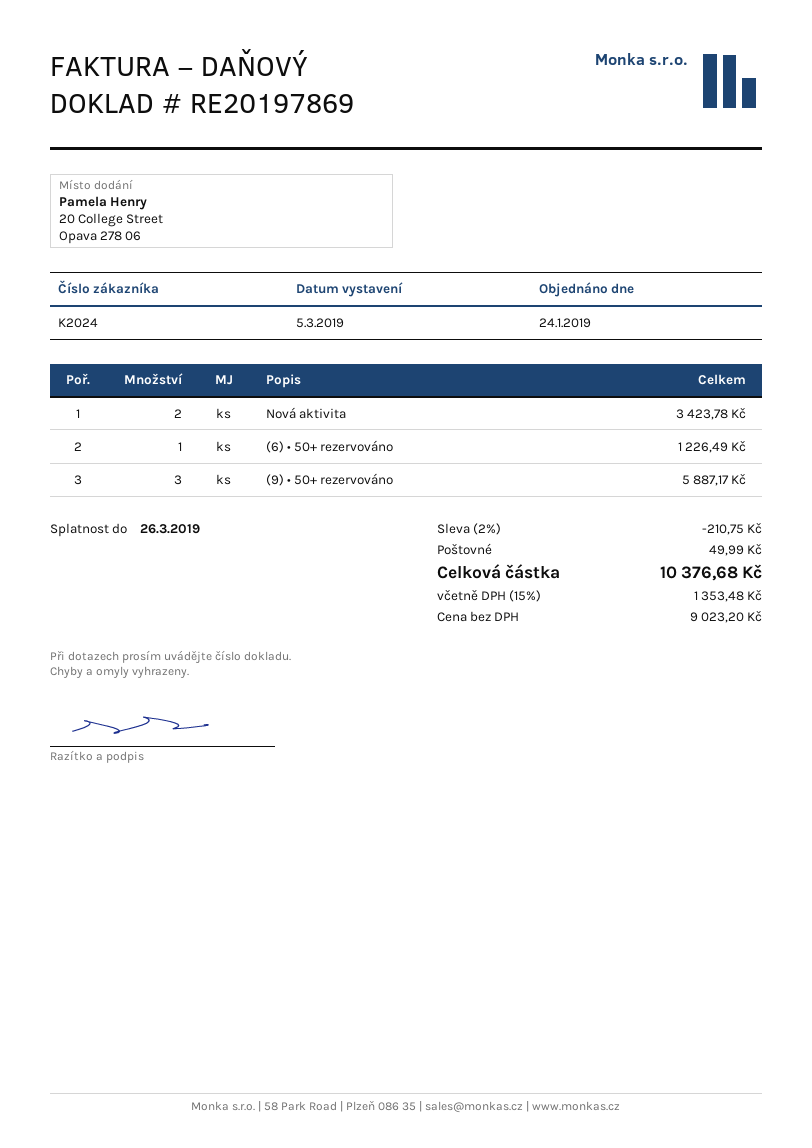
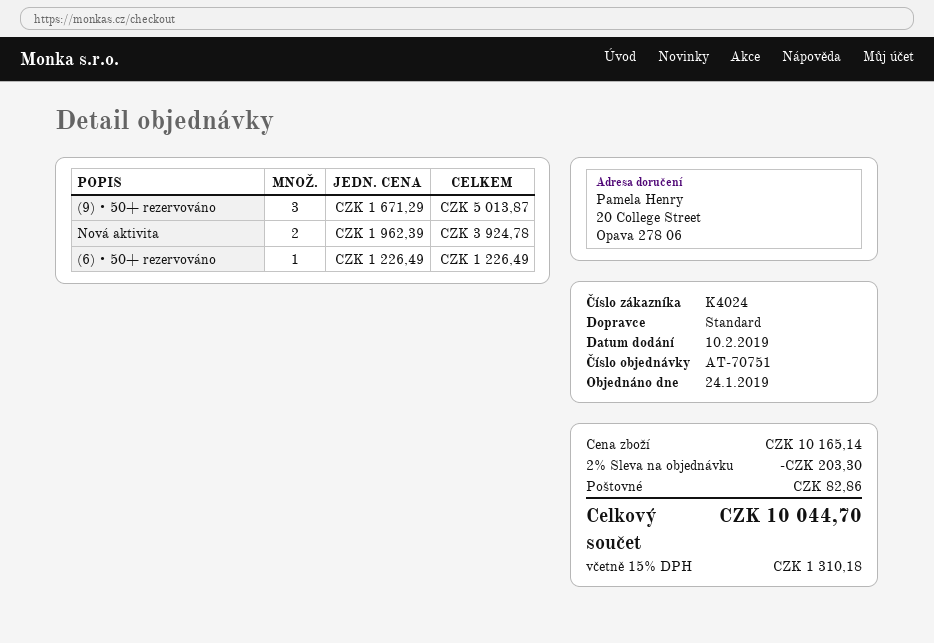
customer number: K2024 -> K4024
Nová aktivita: 2 for 3423.78 -> 2 for 3924.78
(9) • 50+ rezervováno: 3 for 5887.17 -> 3 for 5013.87
discount: 2% = 210.75 -> 2% = 203.30
shipping: 49.99 -> 82.86
tax: 15% = 1353.48 -> 15% = 1310.18
total: 10376.68 -> 10044.70

